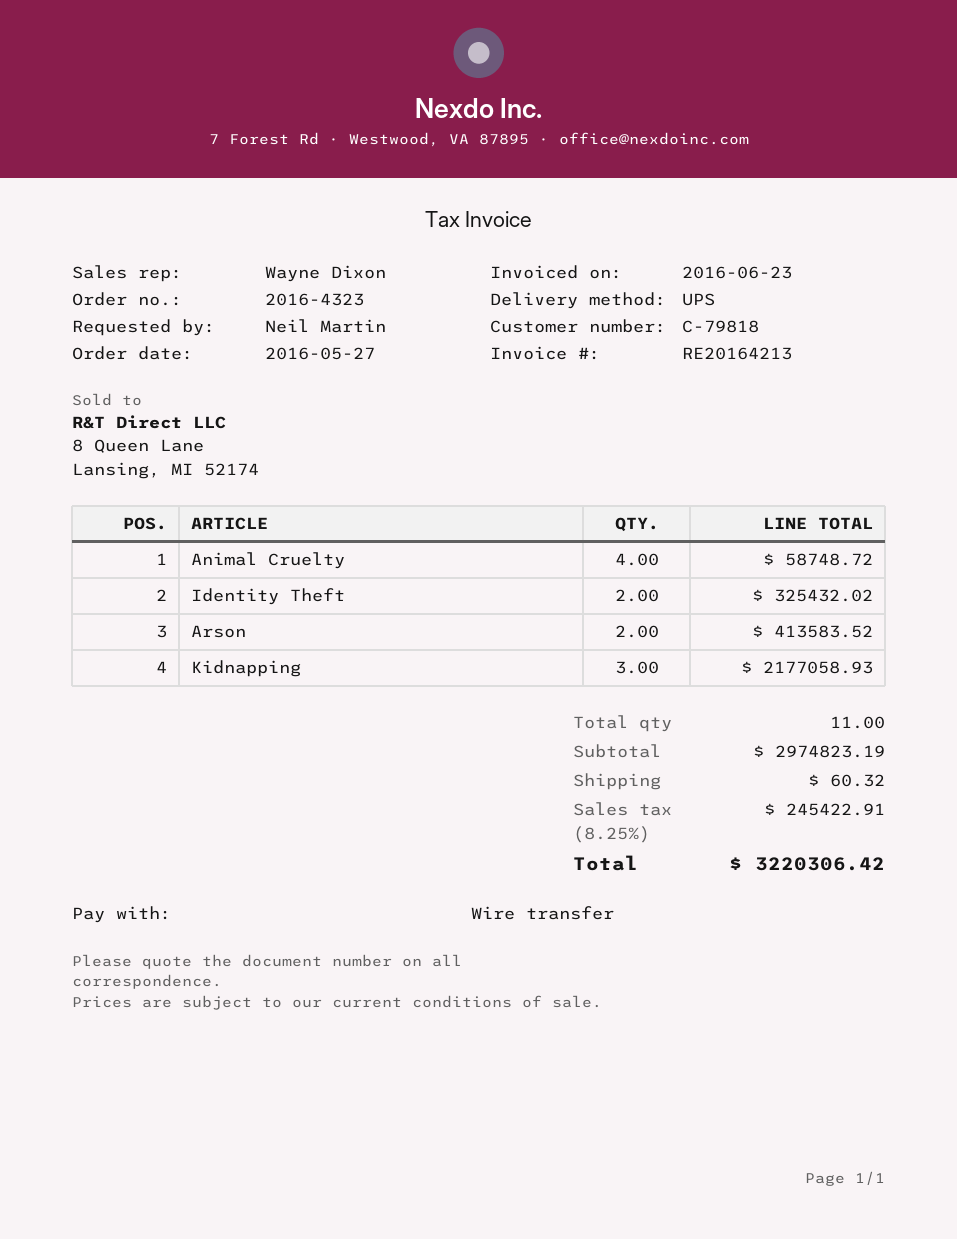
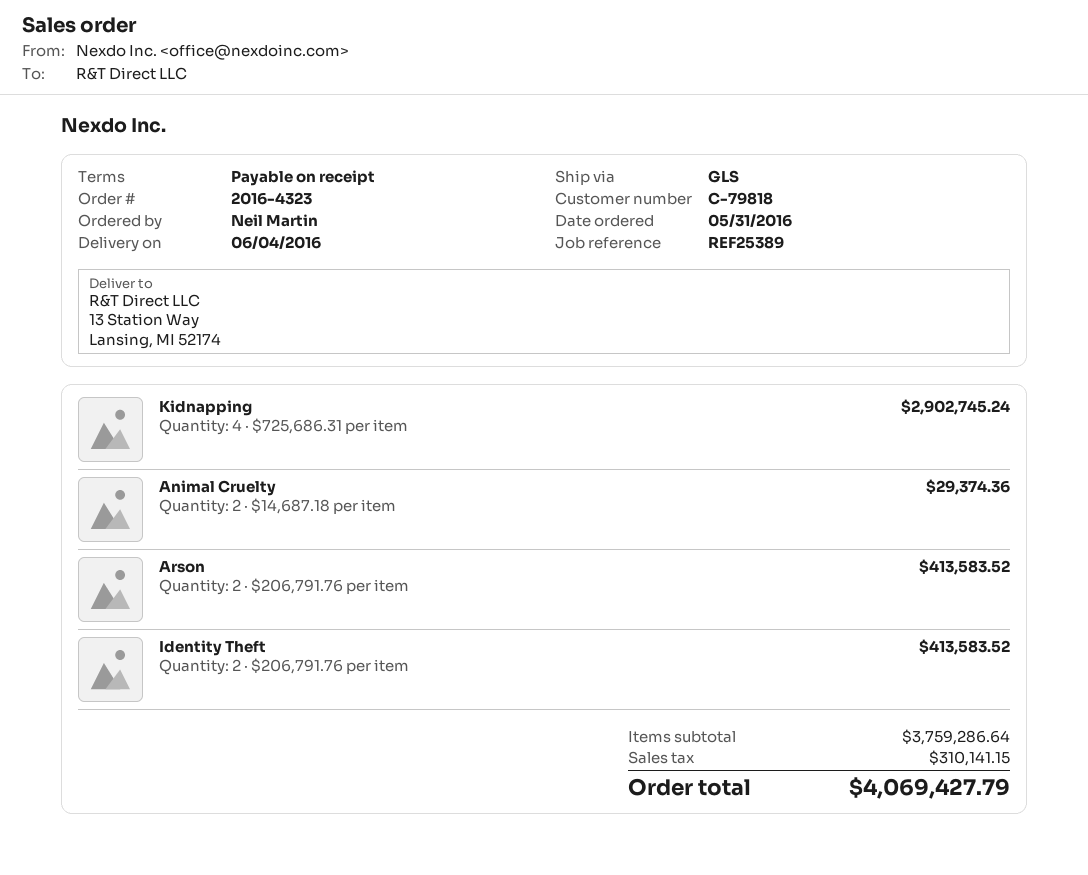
order date: 2016-05-27 -> 2016-05-31
shipping method: UPS -> GLS
Animal Cruelty: 4 for 58748.72 -> 2 for 29374.36
Identity Theft: 2 for 325432.02 -> 2 for 413583.52
Kidnapping: 3 for 2177058.93 -> 4 for 2902745.24
subtotal: 2974823.19 -> 3759286.64
shipping: 60.32 -> none
tax: 245422.91 -> 310141.15
total: 3220306.42 -> 4069427.79

